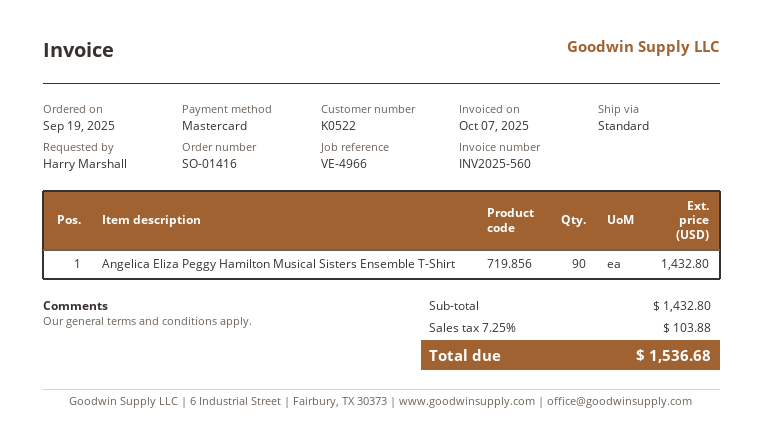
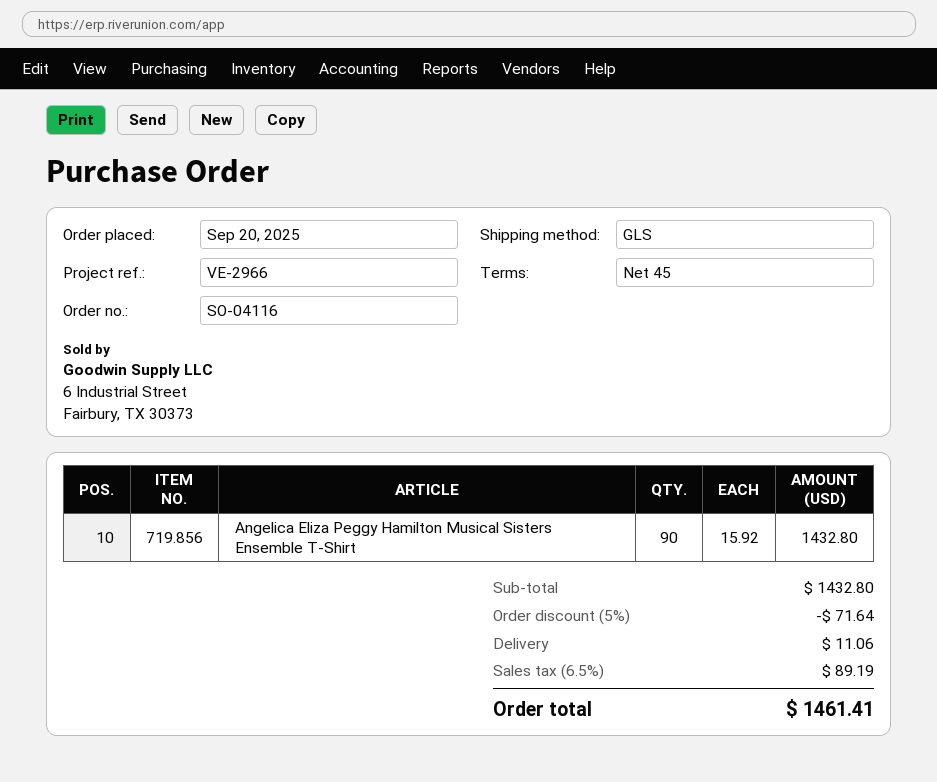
order number: SO-01416 -> SO-04116
order date: 2025-09-19 -> 2025-09-20
reference: VE-4966 -> VE-2966
shipping method: standard -> GLS
discount: none -> 5% = 71.64
shipping: none -> 11.06
tax: 7.25% = 103.88 -> 6.5% = 89.19
total: 1536.68 -> 1461.41

